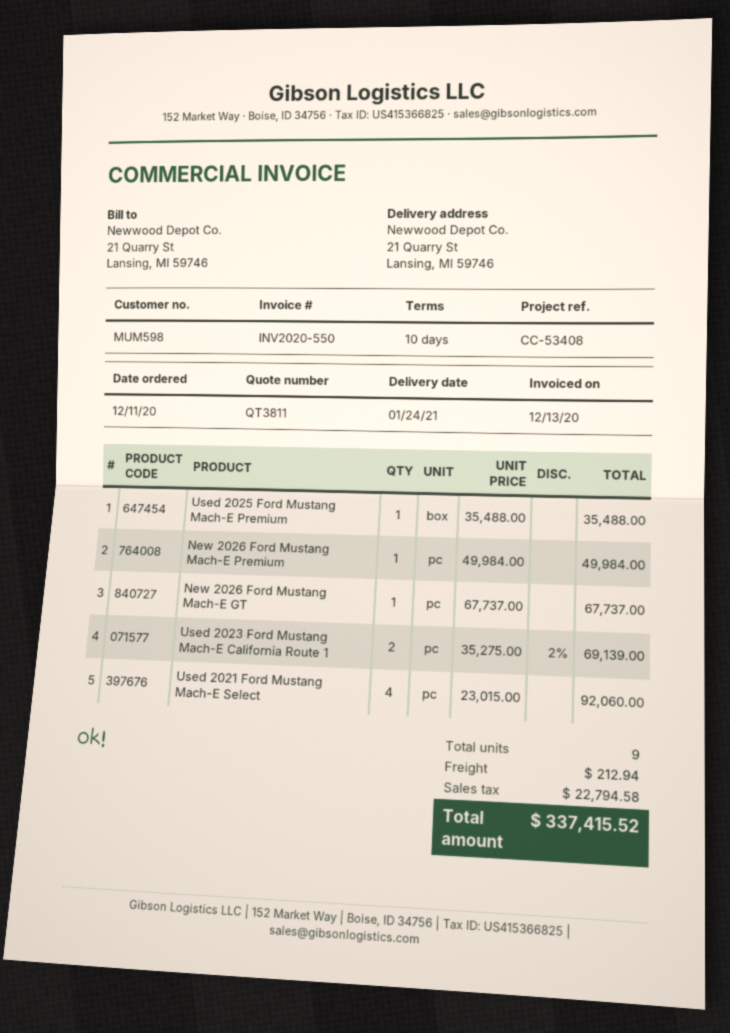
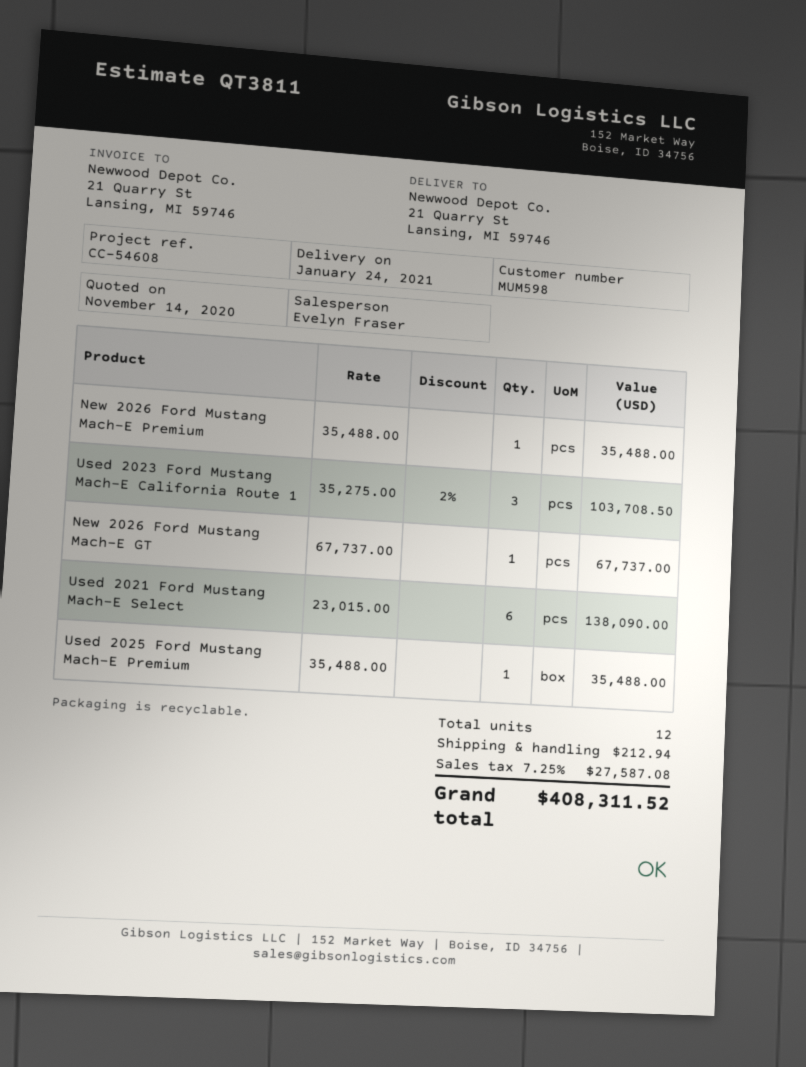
reference: CC-53408 -> CC-54608
New 2026 Ford Mustang Mach-E Premium: 1 x 49984.00 = 49984.00 -> 1 x 35488.00 = 35488.00
Used 2023 Ford Mustang Mach-E California Route 1: 2 x 35275.00 - 2% = 69139.00 -> 3 x 35275.00 - 2% = 103708.50
Used 2021 Ford Mustang Mach-E Select: 4 x 23015.00 = 92060.00 -> 6 x 23015.00 = 138090.00
total quantity: 9 -> 12
tax: 22794.58 -> 27587.08
total: 337415.52 -> 408311.52

